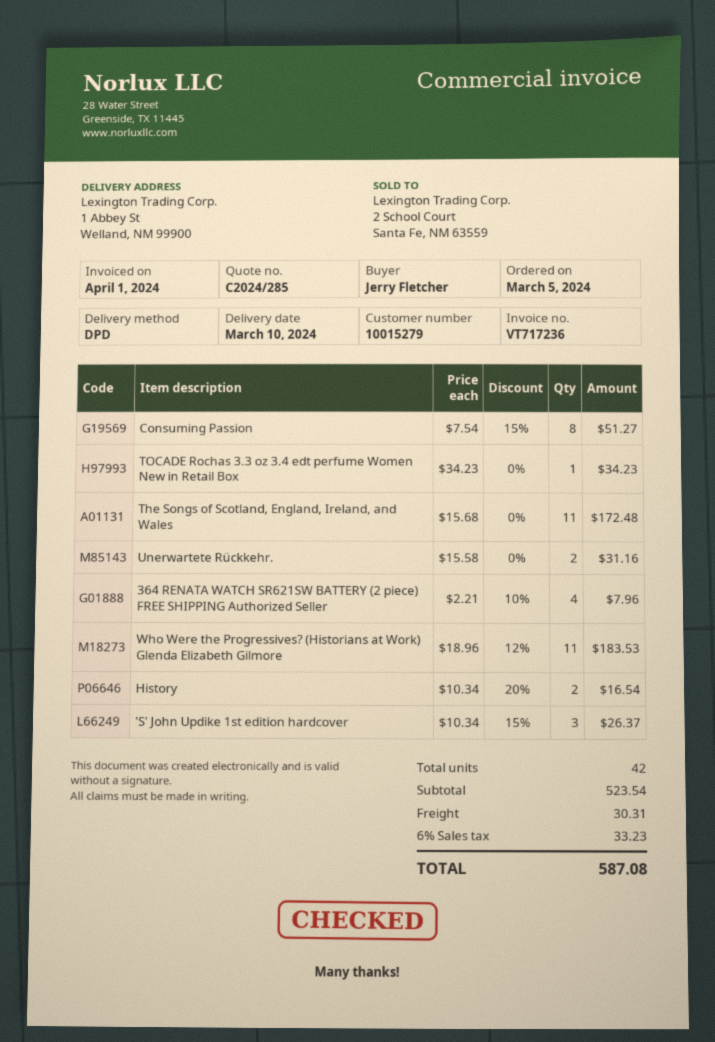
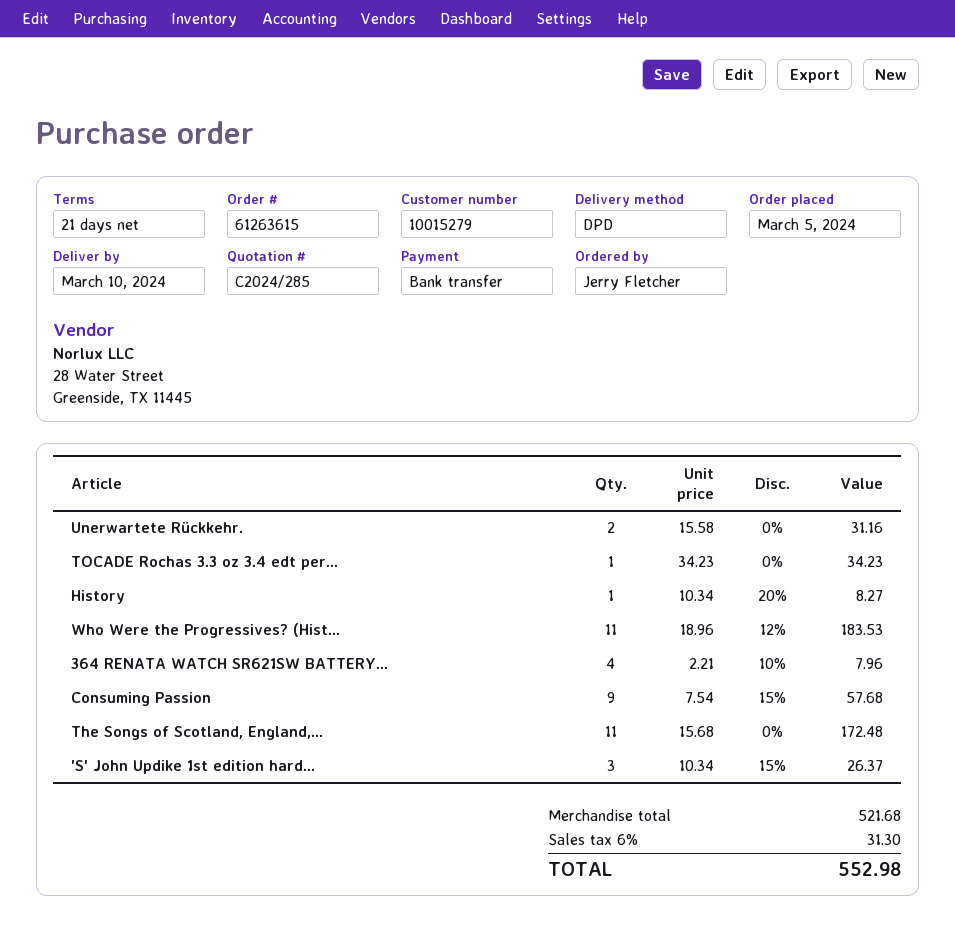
Consuming Passion: 8 x 7.54 - 15% = 51.27 -> 9 x 7.54 - 15% = 57.68
History: 2 x 10.34 - 20% = 16.54 -> 1 x 10.34 - 20% = 8.27
subtotal: 523.54 -> 521.68
shipping: 30.31 -> none
tax: 6% = 33.23 -> 6% = 31.30
total: 587.08 -> 552.98

